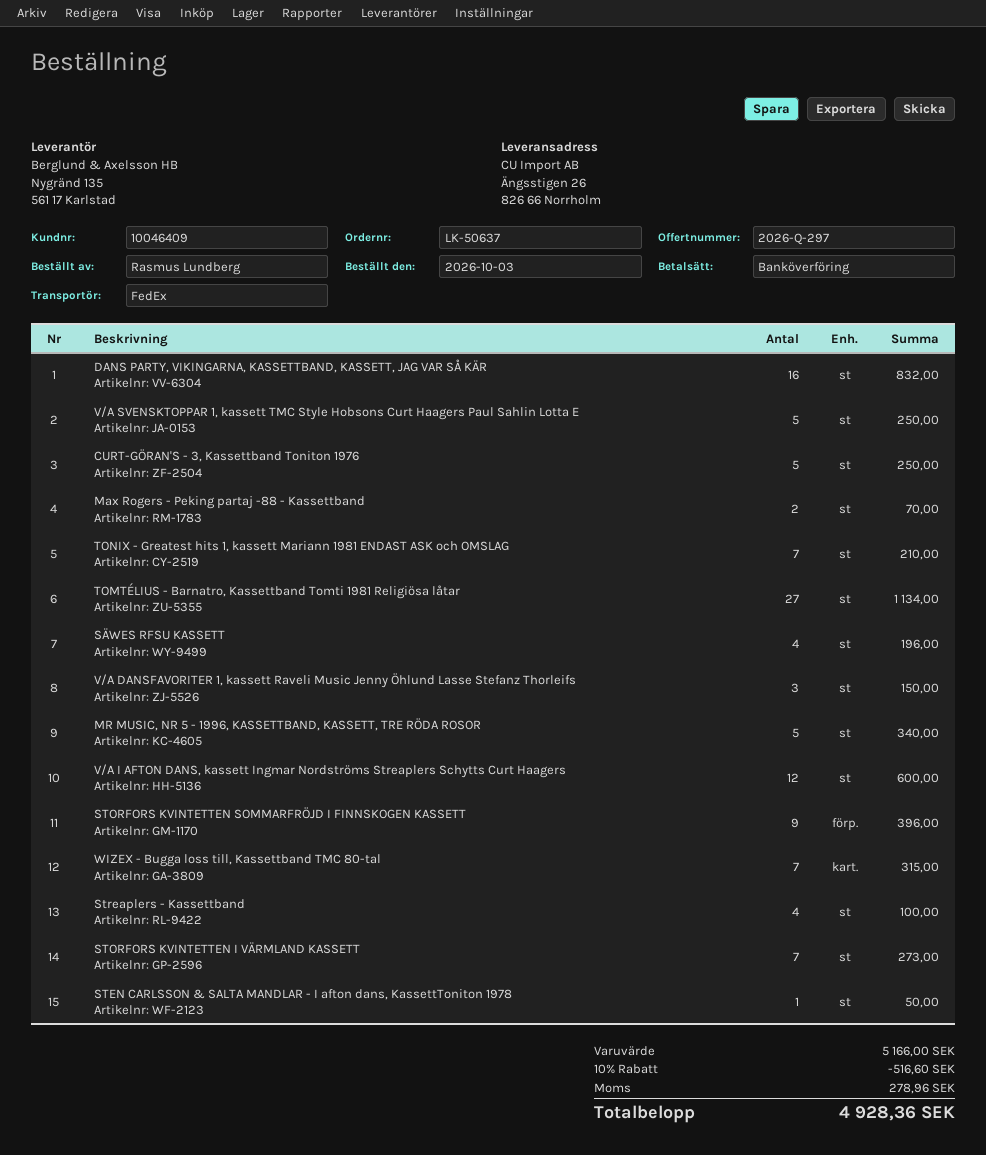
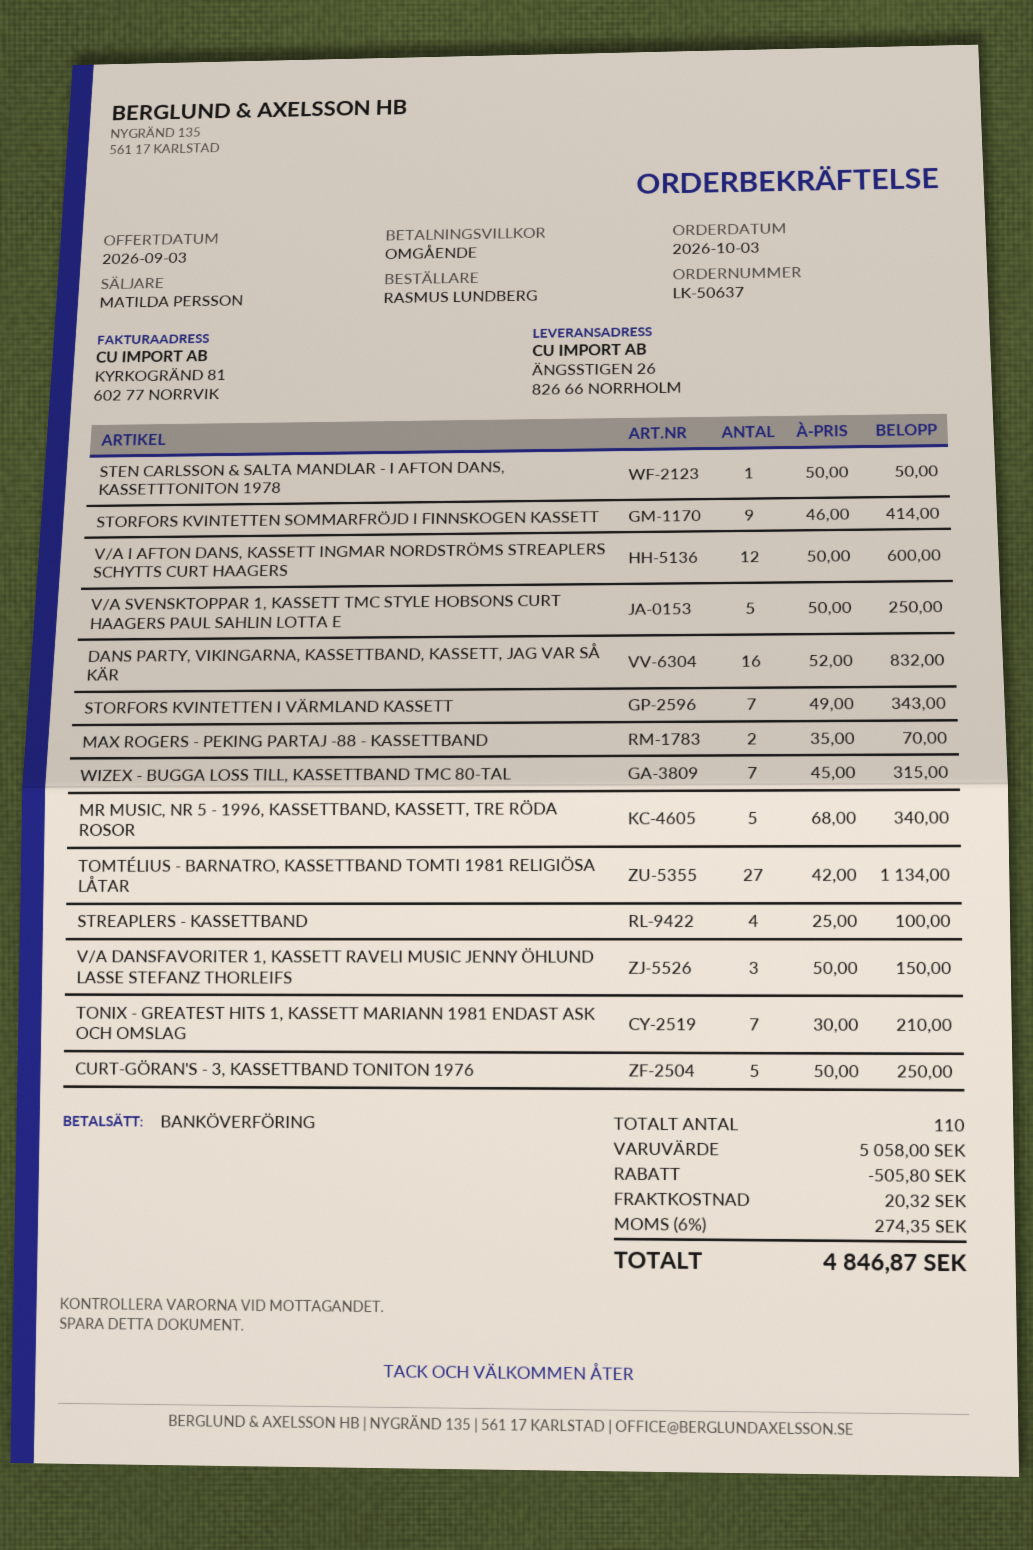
SÄWES RFSU KASSETT: 4 for 196.00 -> none
STORFORS KVINTETTEN SOMMARFRÖJD I FINNSKOGEN KASSETT: 9 for 396.00 -> 9 for 414.00
STORFORS KVINTETTEN I VÄRMLAND KASSETT: 7 for 273.00 -> 7 for 343.00
subtotal: 5166.00 -> 5058.00
discount: 516.60 -> 505.80
shipping: none -> 20.32
tax: 278.96 -> 274.35
total: 4928.36 -> 4846.87

